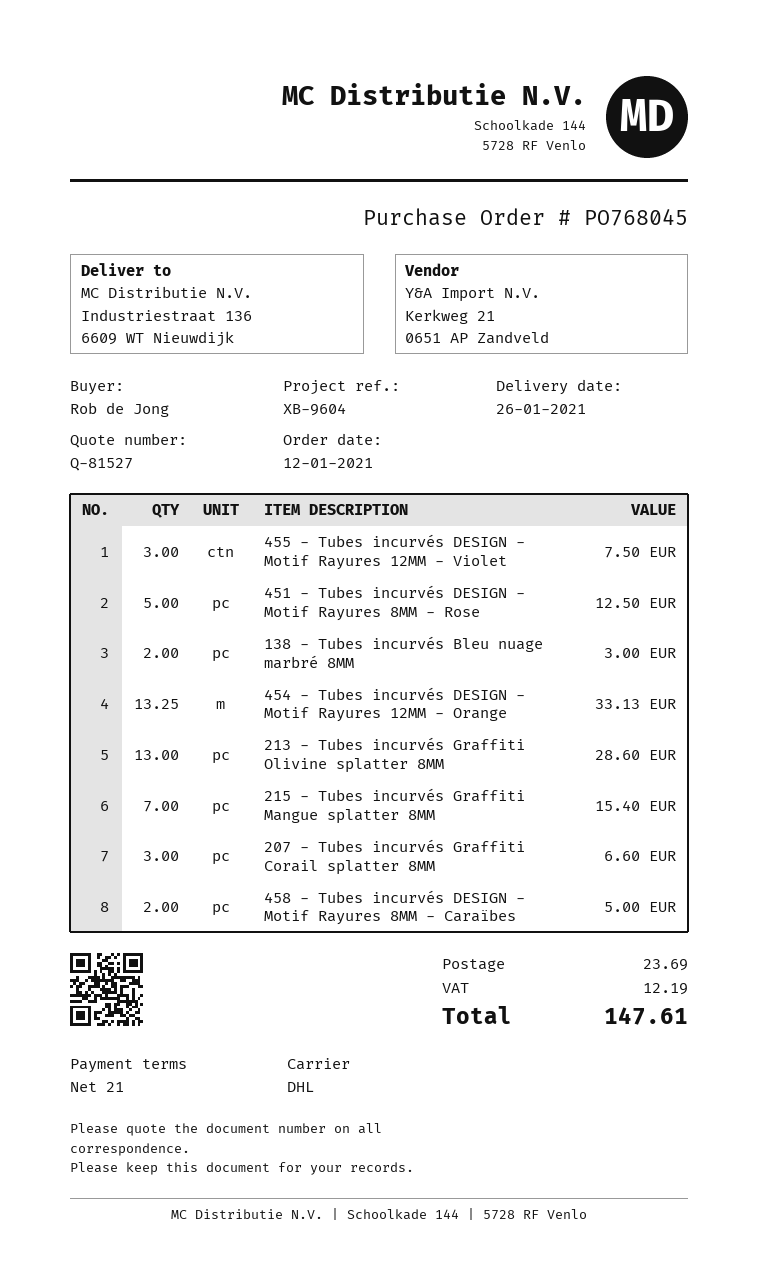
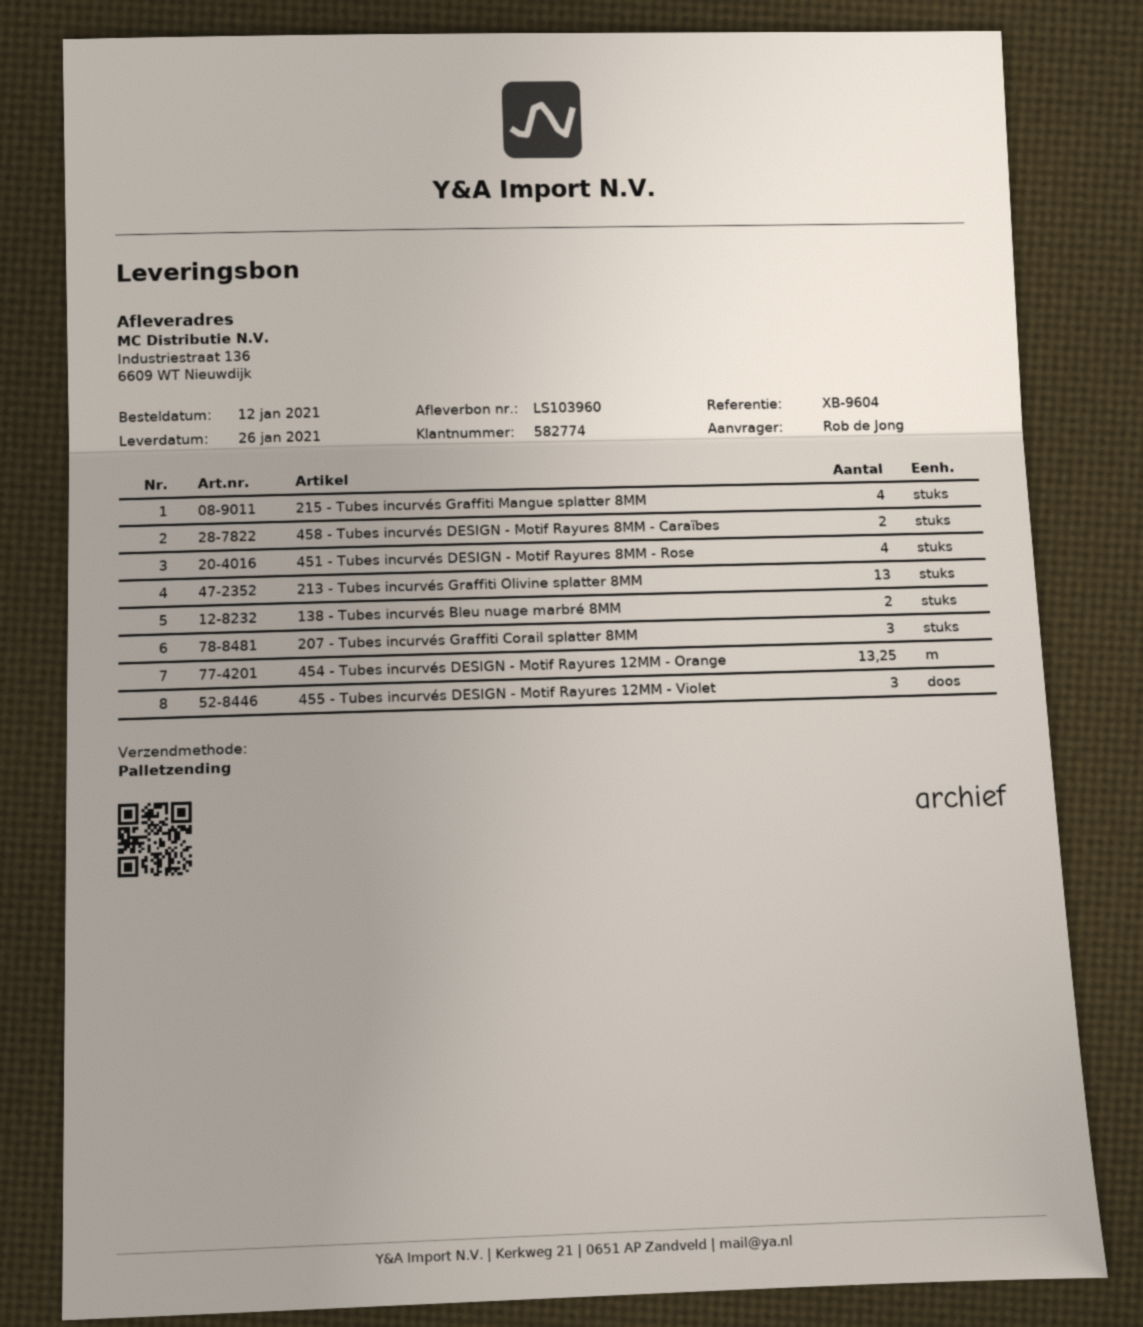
shipping method: DHL -> pallet freight
451 - Tubes incurvés DESIGN - Motif Rayures 8MM - Rose: 5 -> 4
215 - Tubes incurvés Graffiti Mangue splatter 8MM: 7 -> 4

